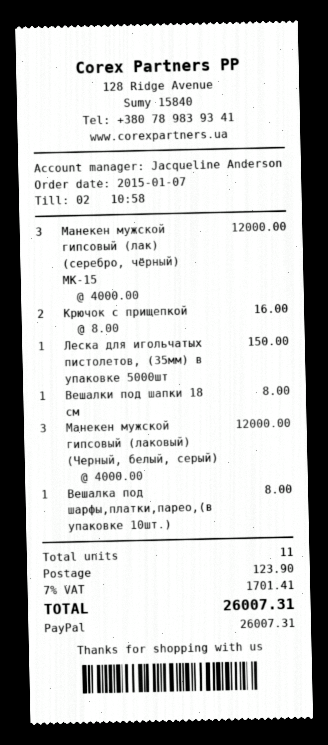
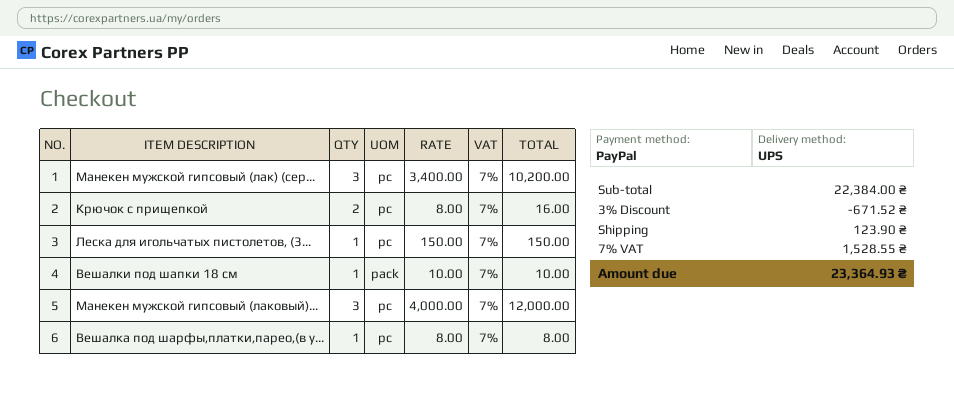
Манекен мужской гипсовый (лак) (серебро, чёрный) MK-15: 3 x 4000.00 = 12000.00 -> 3 x 3400.00 = 10200.00
Вешалки под шапки 18 см: 1 x 8.00 = 8.00 -> 1 x 10.00 = 10.00
discount: none -> 3% = 671.52
tax: 7% = 1701.41 -> 7% = 1528.55
total: 26007.31 -> 23364.93

